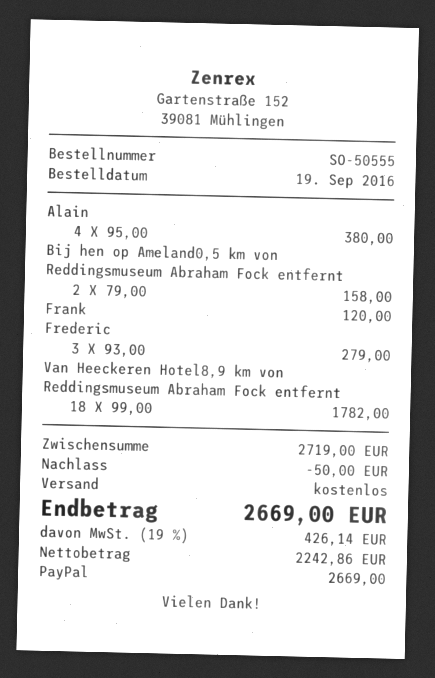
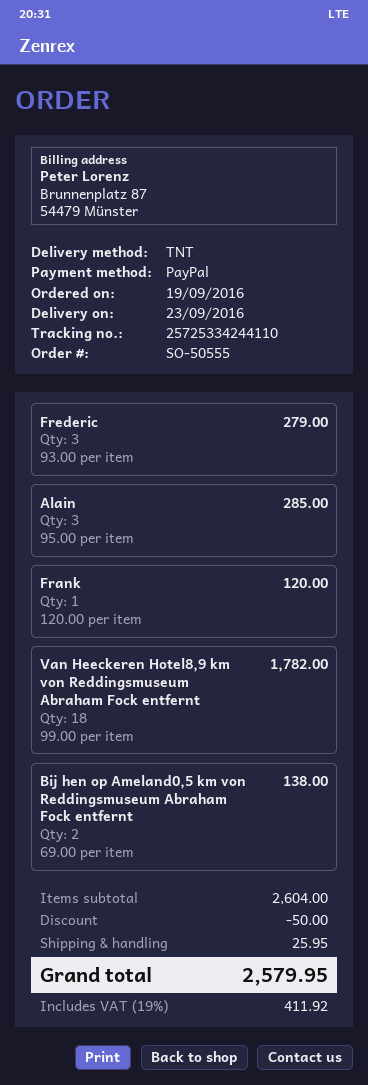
Alain: 4 x 95.00 = 380.00 -> 3 x 95.00 = 285.00
Bij hen op Ameland0,5 km von Reddingsmuseum Abraham Fock entfernt: 2 x 79.00 = 158.00 -> 2 x 69.00 = 138.00
subtotal: 2719.00 -> 2604.00
shipping: 0.00 -> 25.95
tax: 19% = 426.14 -> 19% = 411.92
total: 2669.00 -> 2579.95

